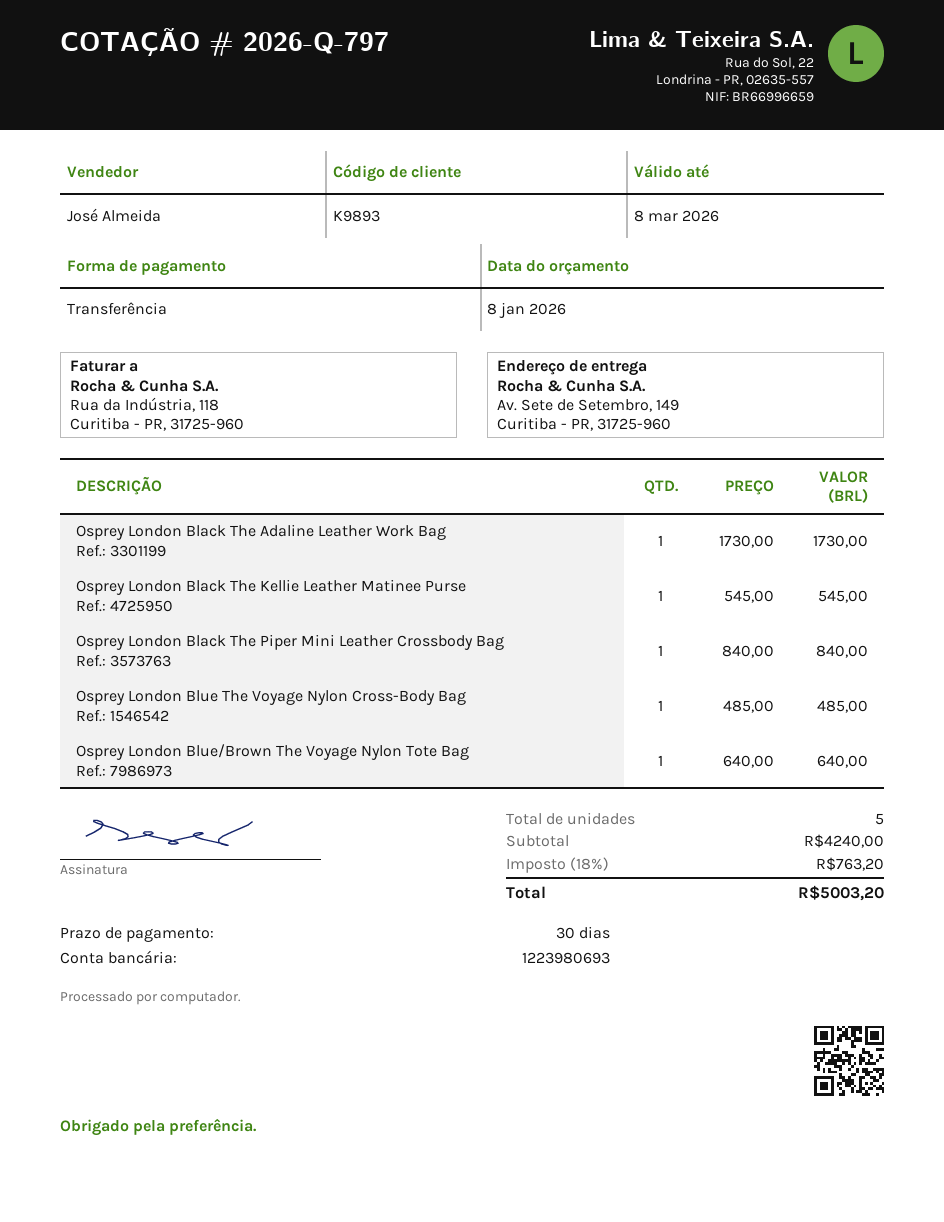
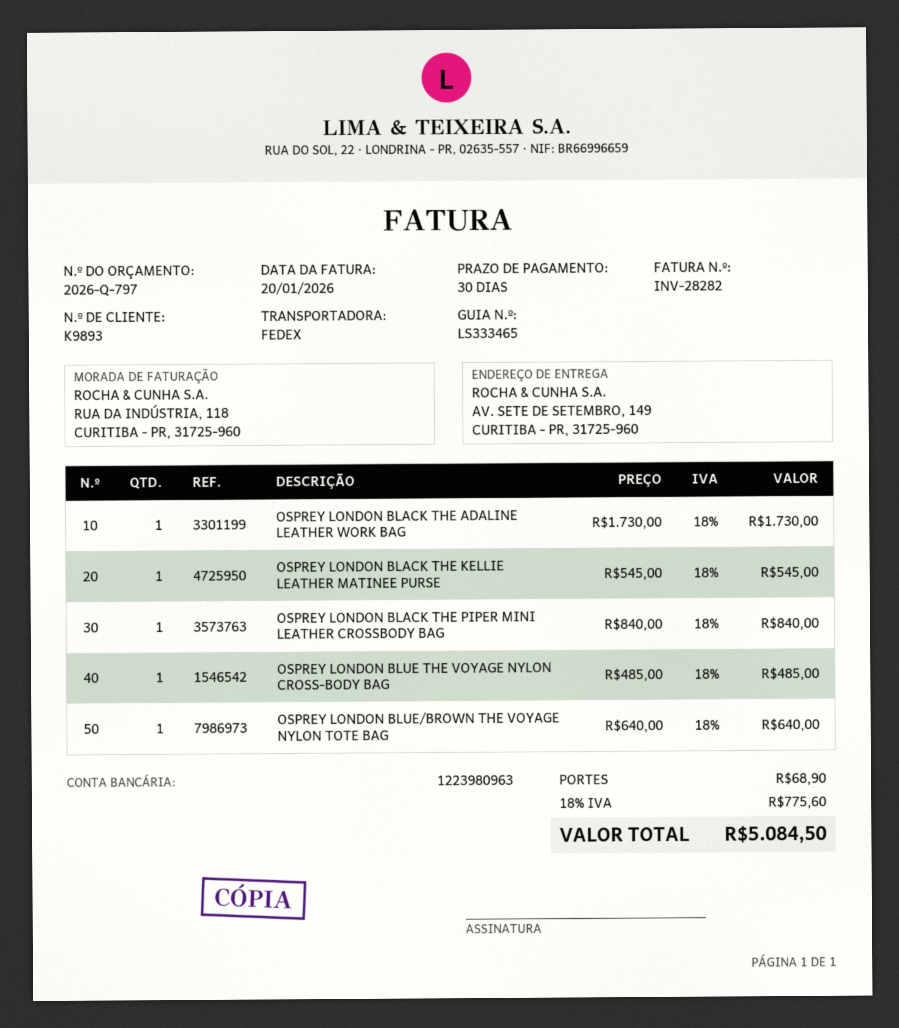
bank account: 1223980693 -> 1223980963
shipping: none -> 68.90
tax: 18% = 763.20 -> 18% = 775.60
total: 5003.20 -> 5084.50

